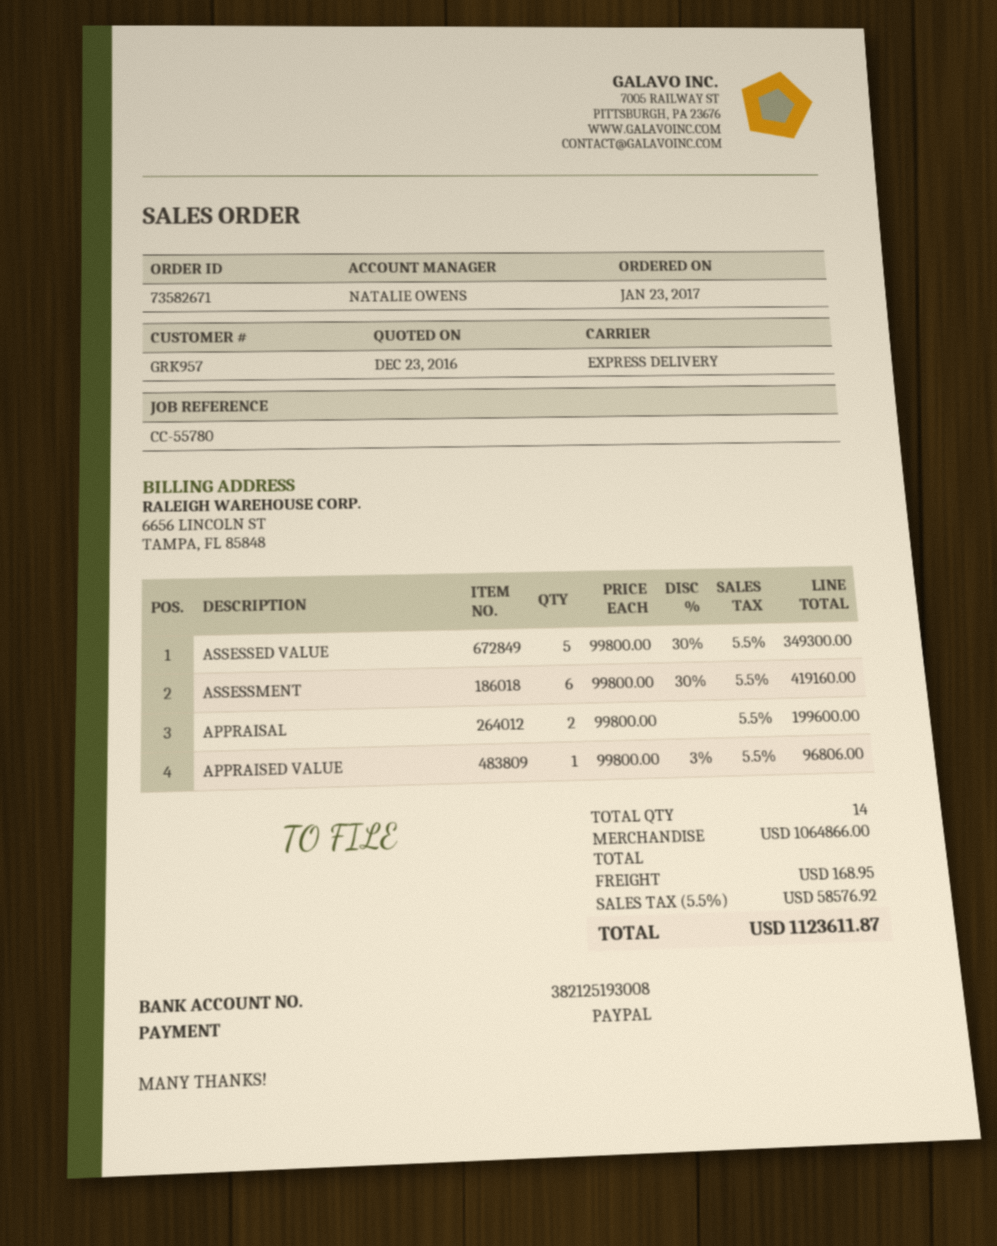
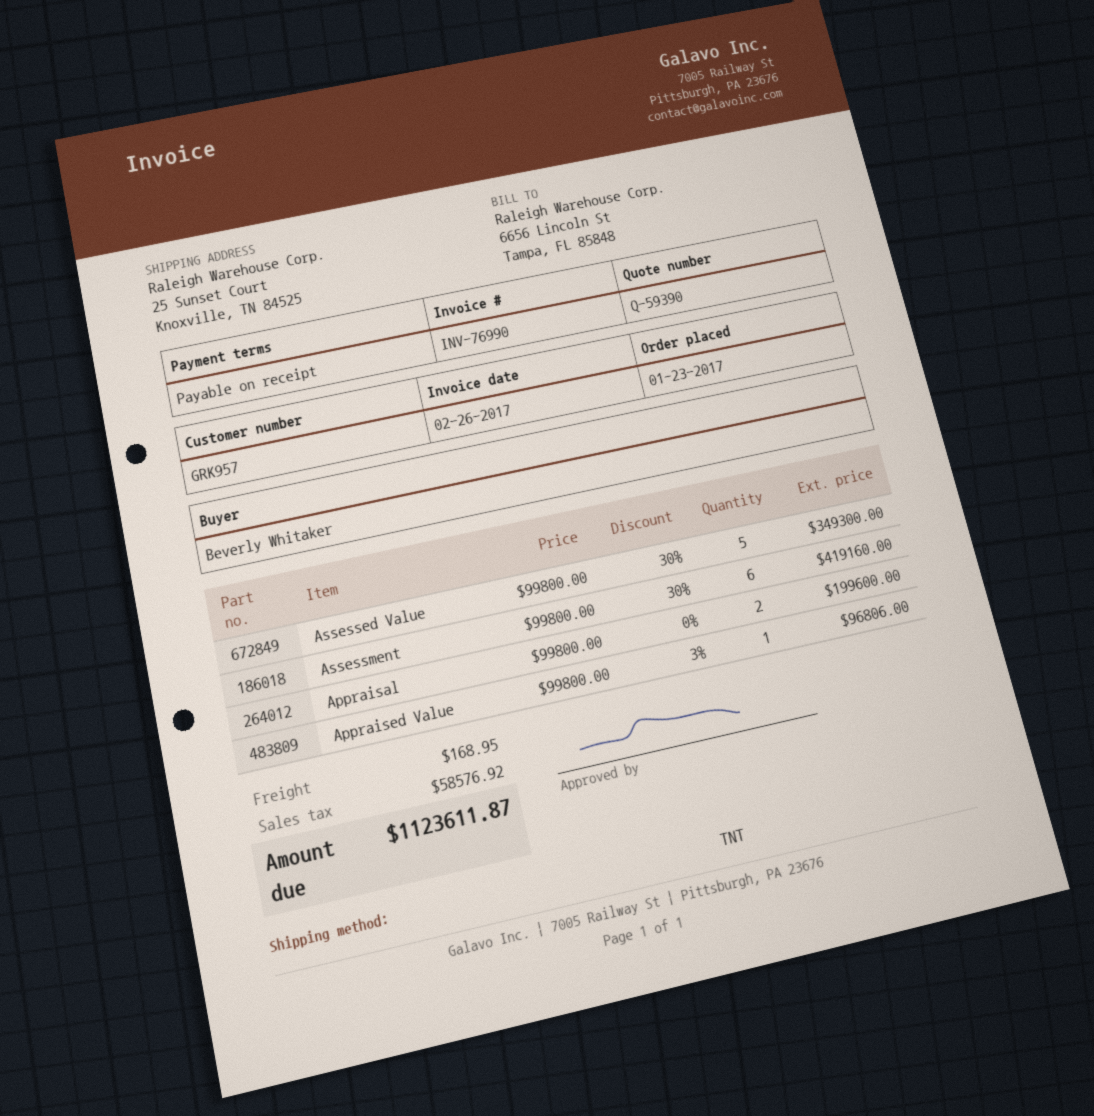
shipping method: express -> TNT

